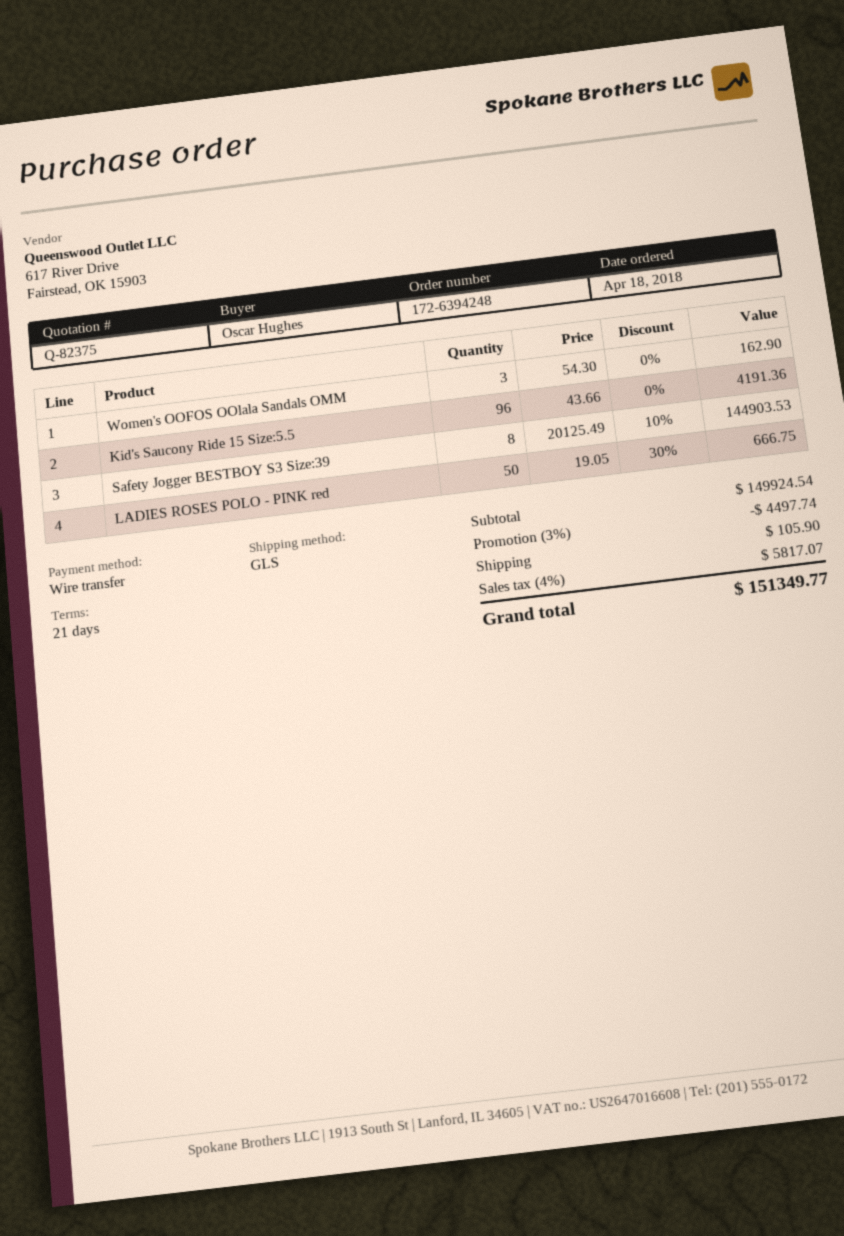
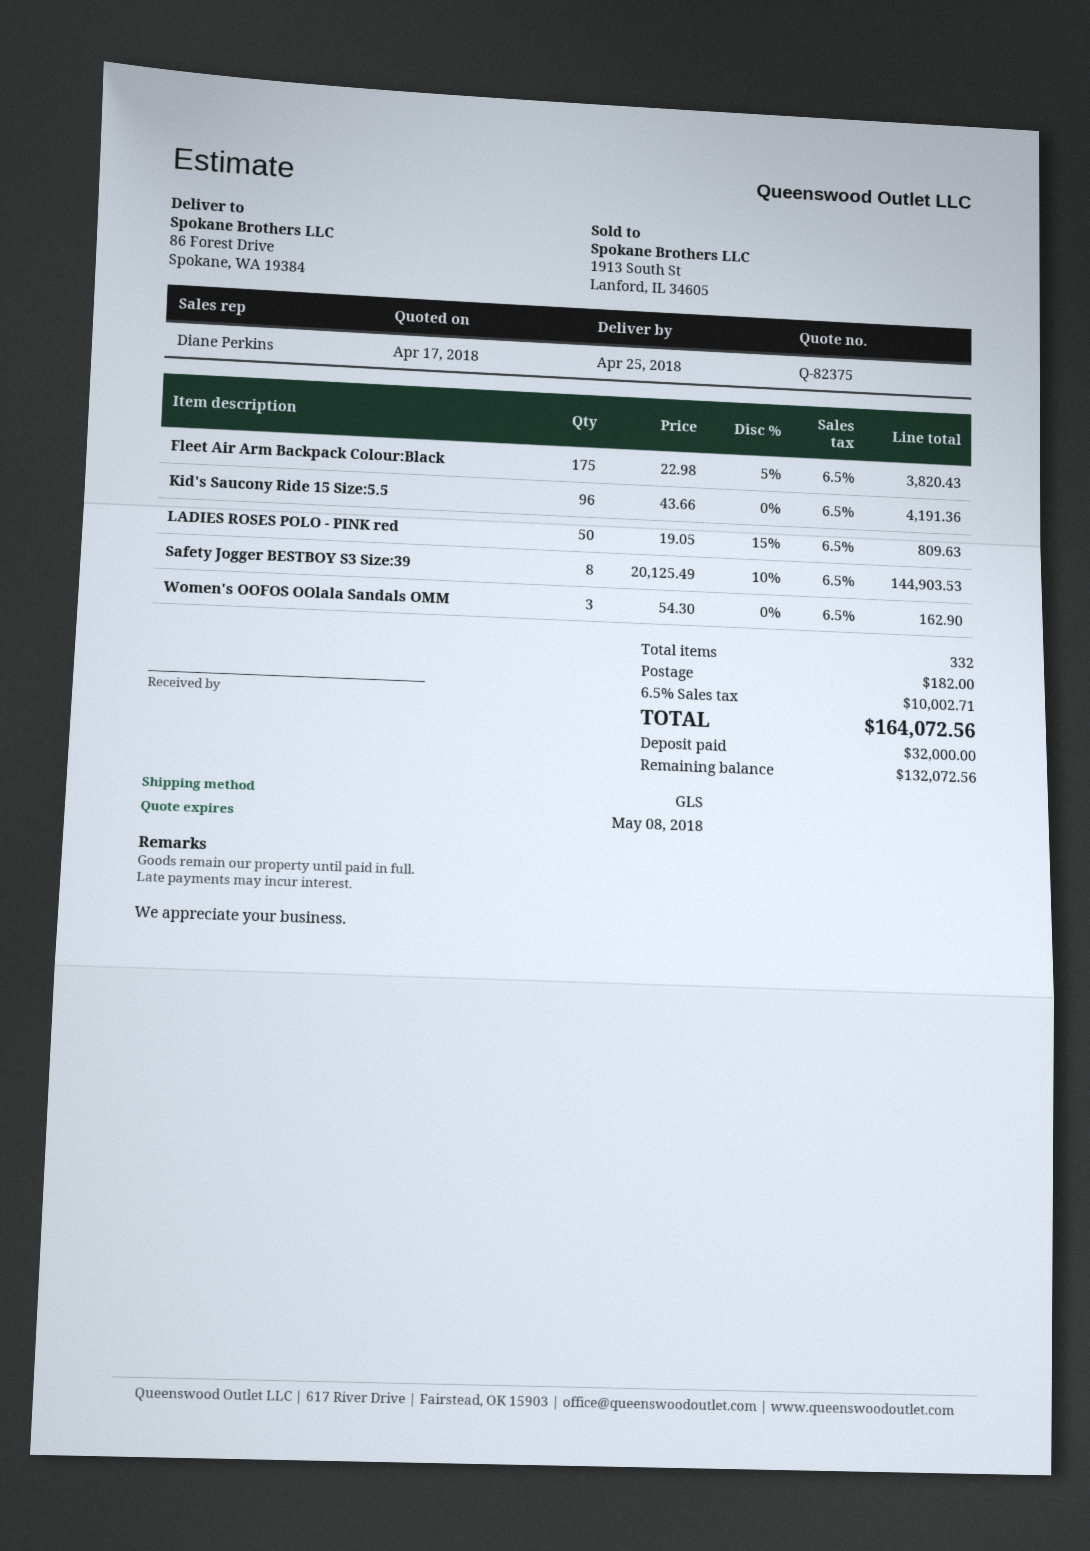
LADIES ROSES POLO - PINK red: 50 x 19.05 - 30% = 666.75 -> 50 x 19.05 - 15% = 809.63
Fleet Air Arm Backpack Colour:Black: none -> 175 x 22.98 - 5% = 3820.43
discount: 3% = 4497.74 -> none
shipping: 105.90 -> 182.00
tax: 4% = 5817.07 -> 6.5% = 10002.71
total: 151349.77 -> 164072.56

